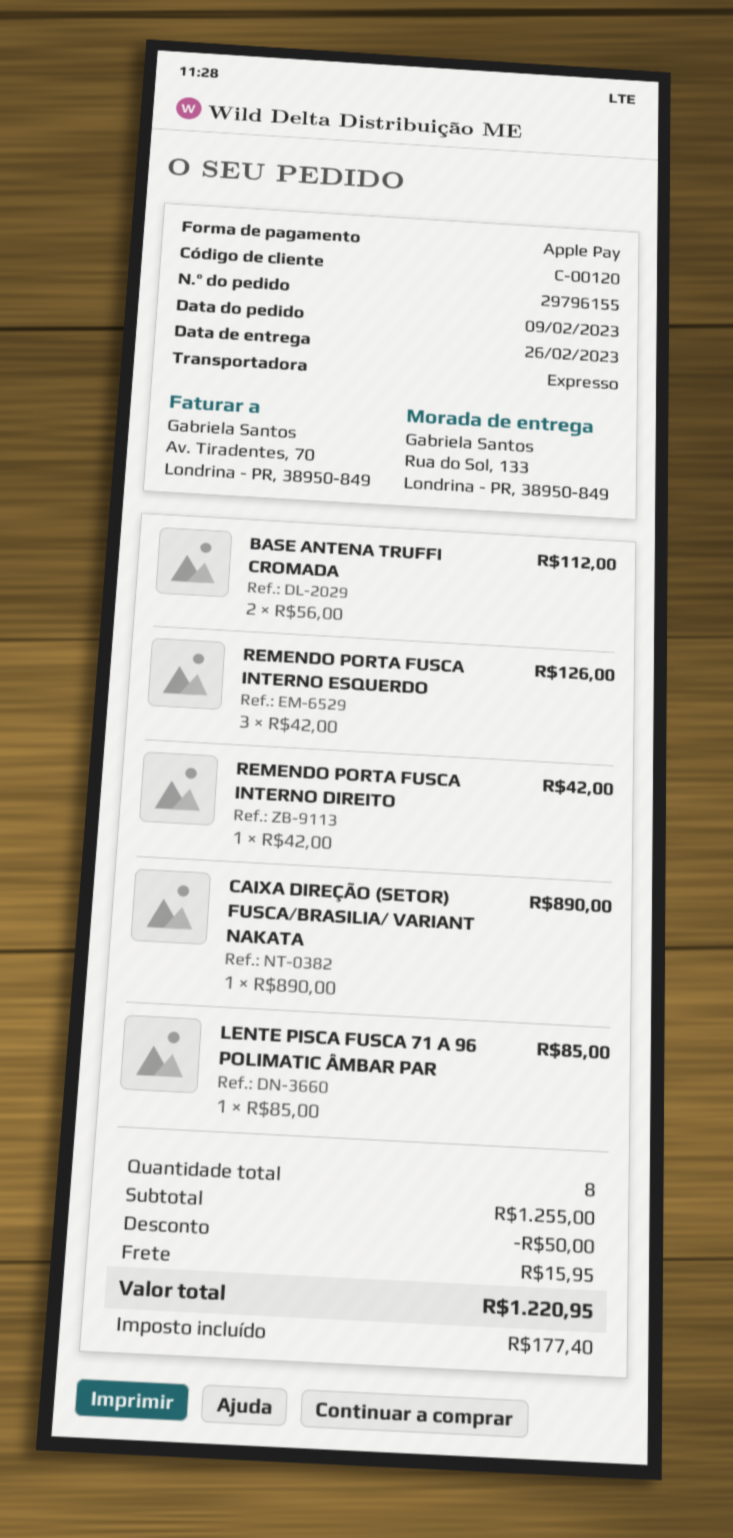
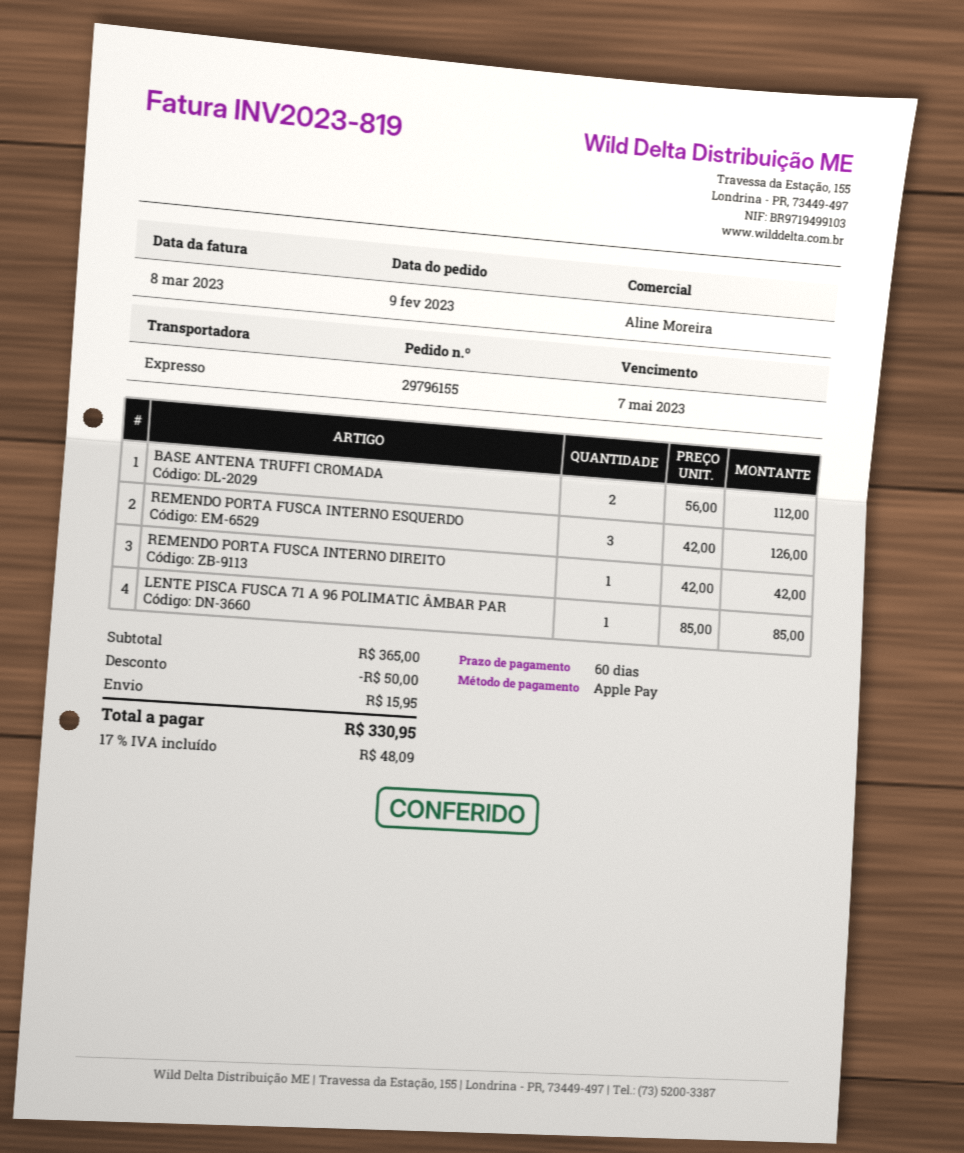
CAIXA DIREÇÃO (SETOR) FUSCA/BRASILIA/ VARIANT NAKATA: 1 x 890.00 = 890.00 -> none
subtotal: 1255.00 -> 365.00
tax: 177.40 -> 48.09
total: 1220.95 -> 330.95

